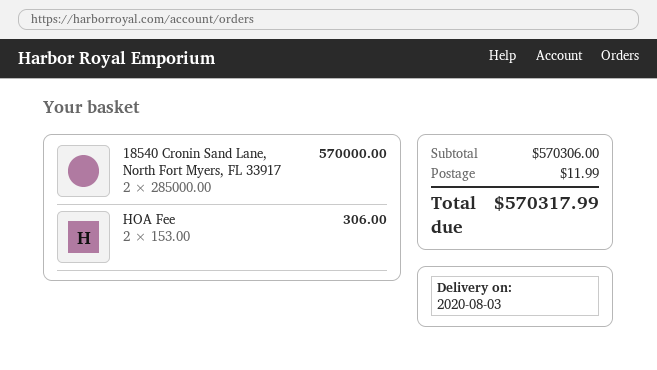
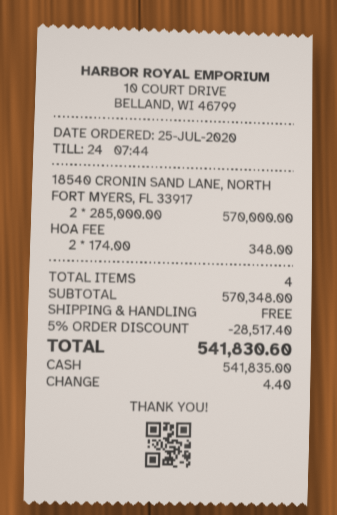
HOA Fee: 2 x 153.00 = 306.00 -> 2 x 174.00 = 348.00
subtotal: 570306.00 -> 570348.00
discount: none -> 5% = 28517.40
shipping: 11.99 -> 0.00
total: 570317.99 -> 541830.60

